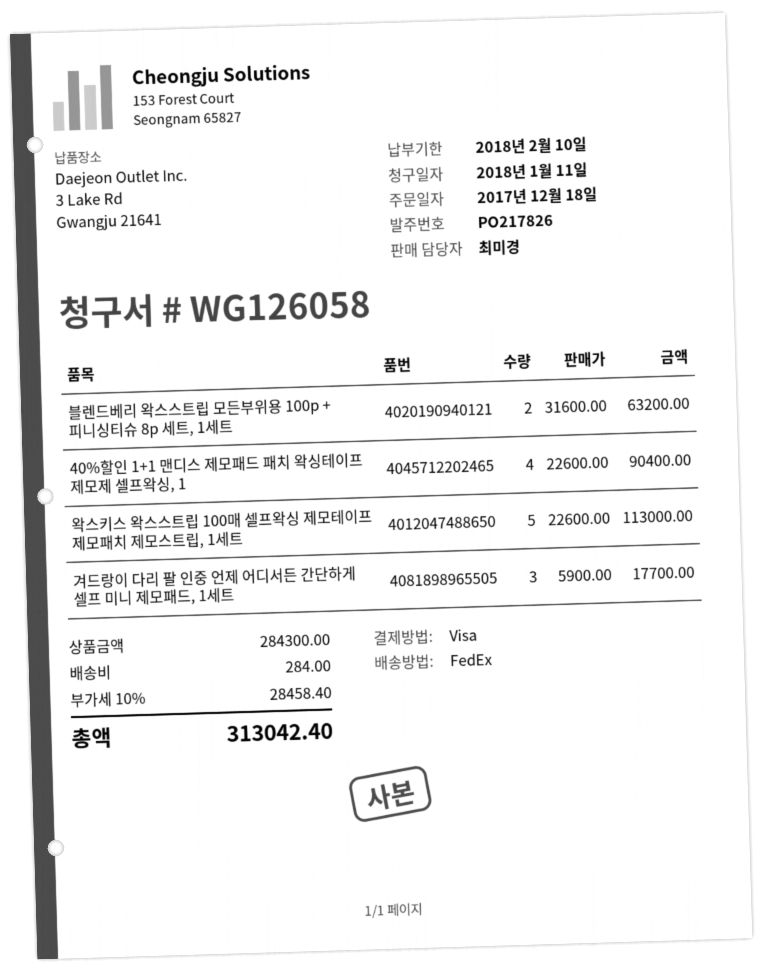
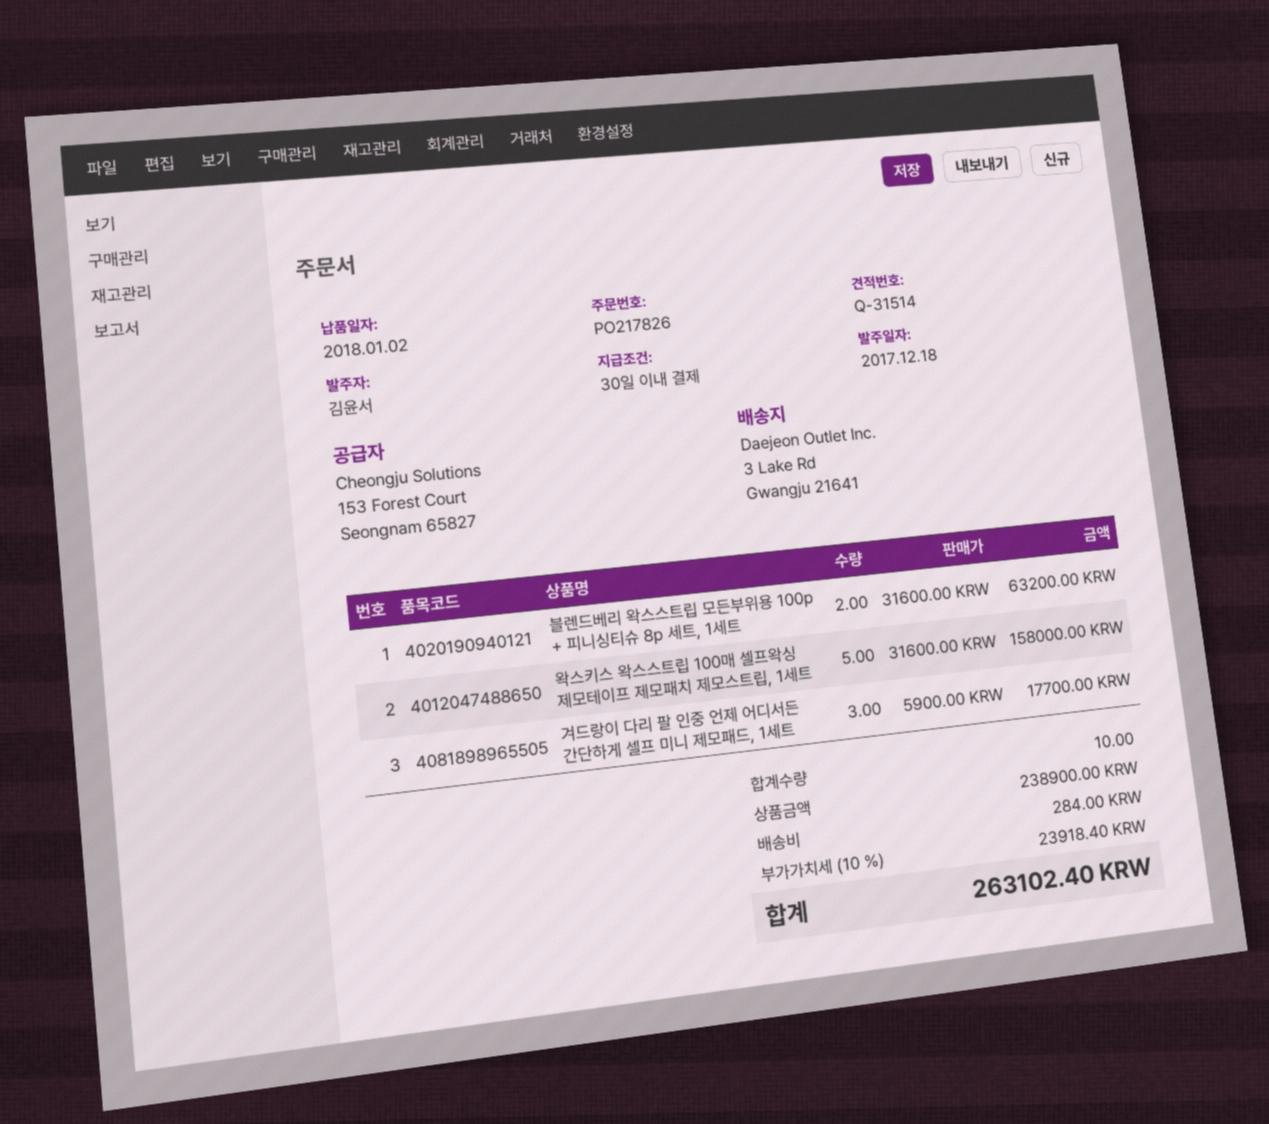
40%할인 1+1 맨디스 제모패드 패치 왁싱테이프 제모제 셀프왁싱, 1: 4 x 22600.00 = 90400.00 -> none
왁스키스 왁스스트립 100매 셀프왁싱 제모테이프 제모패치 제모스트립, 1세트: 5 x 22600.00 = 113000.00 -> 5 x 31600.00 = 158000.00
subtotal: 284300.00 -> 238900.00
tax: 10% = 28458.40 -> 10% = 23918.40
total: 313042.40 -> 263102.40

